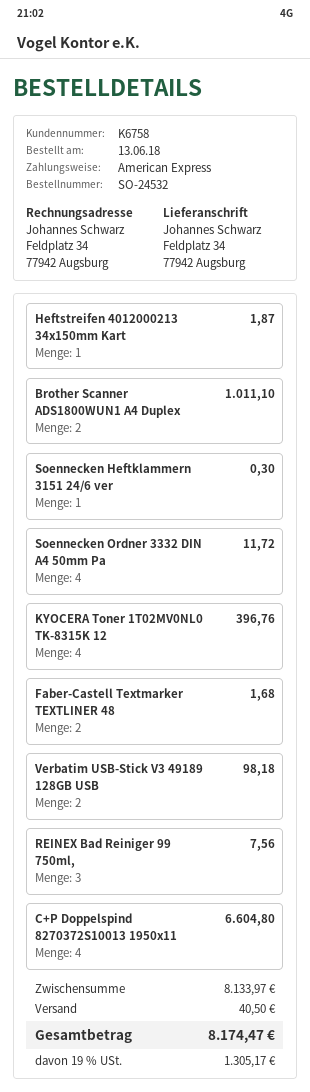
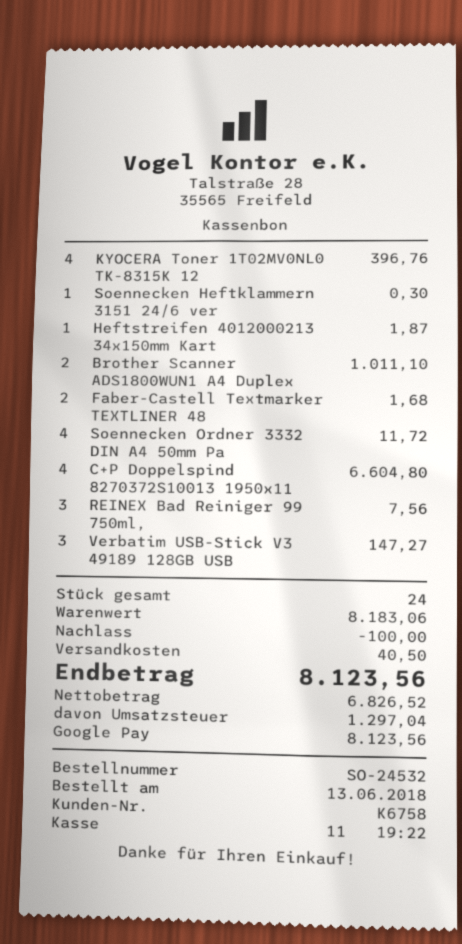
payment method: American Express -> Google Pay
Verbatim USB-Stick V3 49189 128GB USB: 2 for 98.18 -> 3 for 147.27
subtotal: 8133.97 -> 8183.06
discount: none -> 100.00
tax: 1305.17 -> 1297.04
total: 8174.47 -> 8123.56

